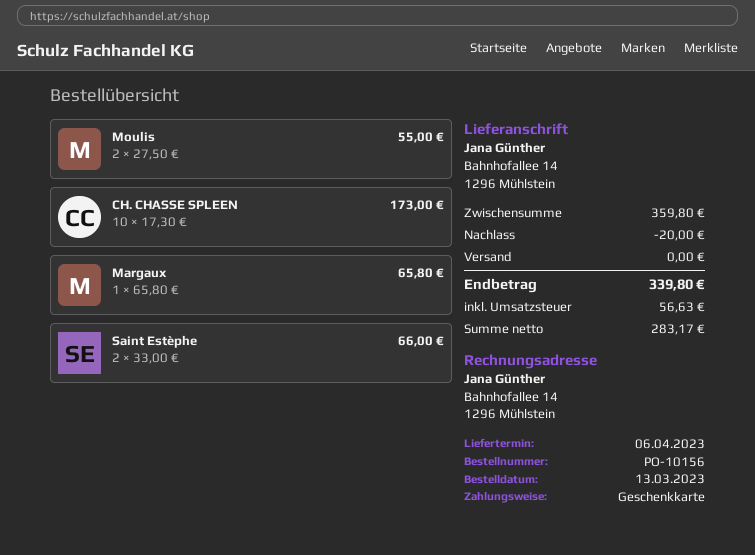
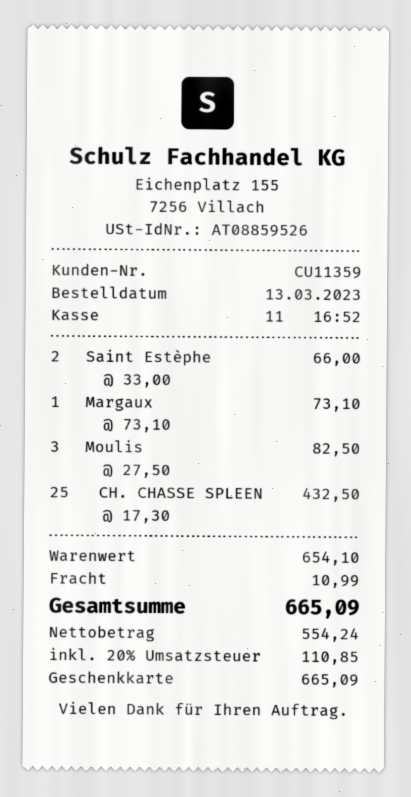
Moulis: 2 x 27.50 = 55.00 -> 3 x 27.50 = 82.50
CH. CHASSE SPLEEN: 10 x 17.30 = 173.00 -> 25 x 17.30 = 432.50
Margaux: 1 x 65.80 = 65.80 -> 1 x 73.10 = 73.10
subtotal: 359.80 -> 654.10
discount: 20.00 -> none
shipping: 0.00 -> 10.99
net: 283.17 -> 554.24
tax: 56.63 -> 110.85
total: 339.80 -> 665.09

